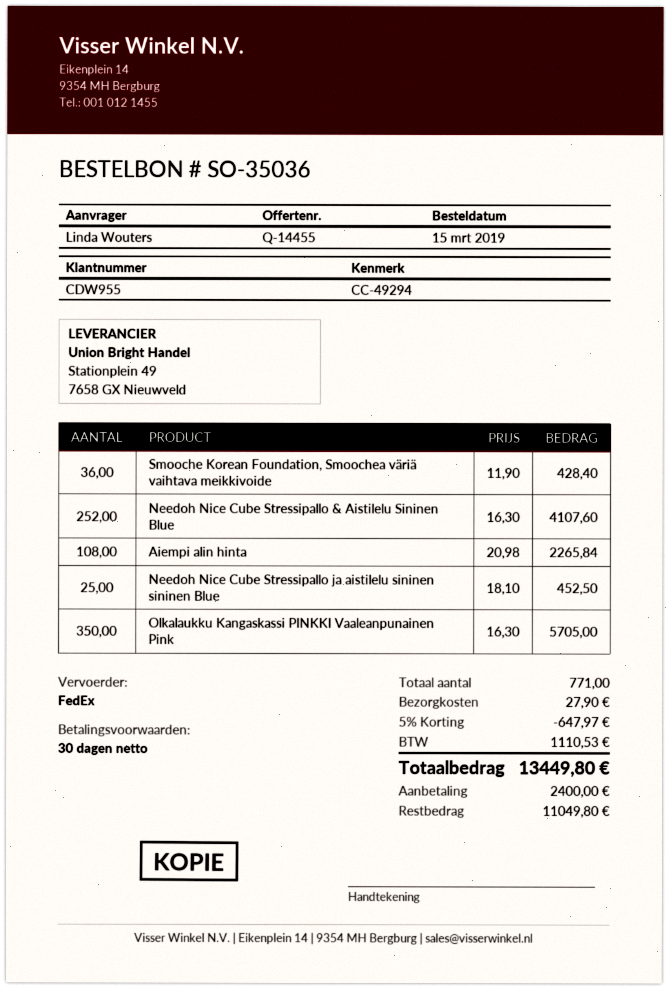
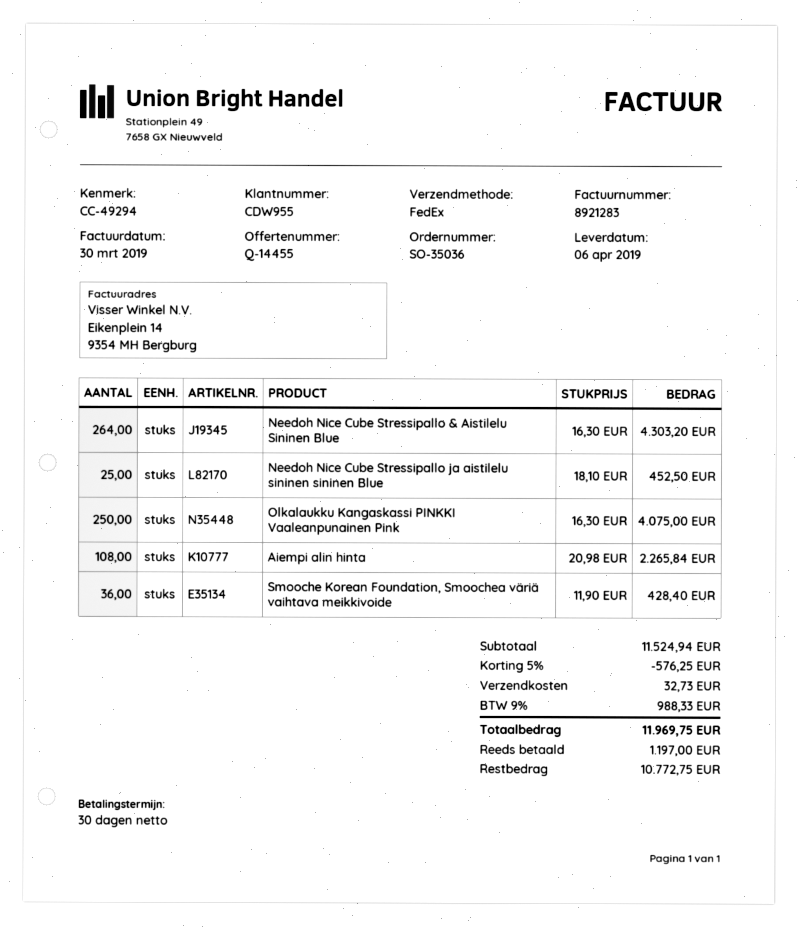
Needoh Nice Cube Stressipallo & Aistilelu Sininen Blue: 252 x 16.30 = 4107.60 -> 264 x 16.30 = 4303.20
Olkalaukku Kangaskassi PINKKI Vaaleanpunainen Pink: 350 x 16.30 = 5705.00 -> 250 x 16.30 = 4075.00
discount: 5% = 647.97 -> 5% = 576.25
shipping: 27.90 -> 32.73
tax: 1110.53 -> 988.33
total: 13449.80 -> 11969.75
deposit: 2400.00 -> 1197.00
balance: 11049.80 -> 10772.75

